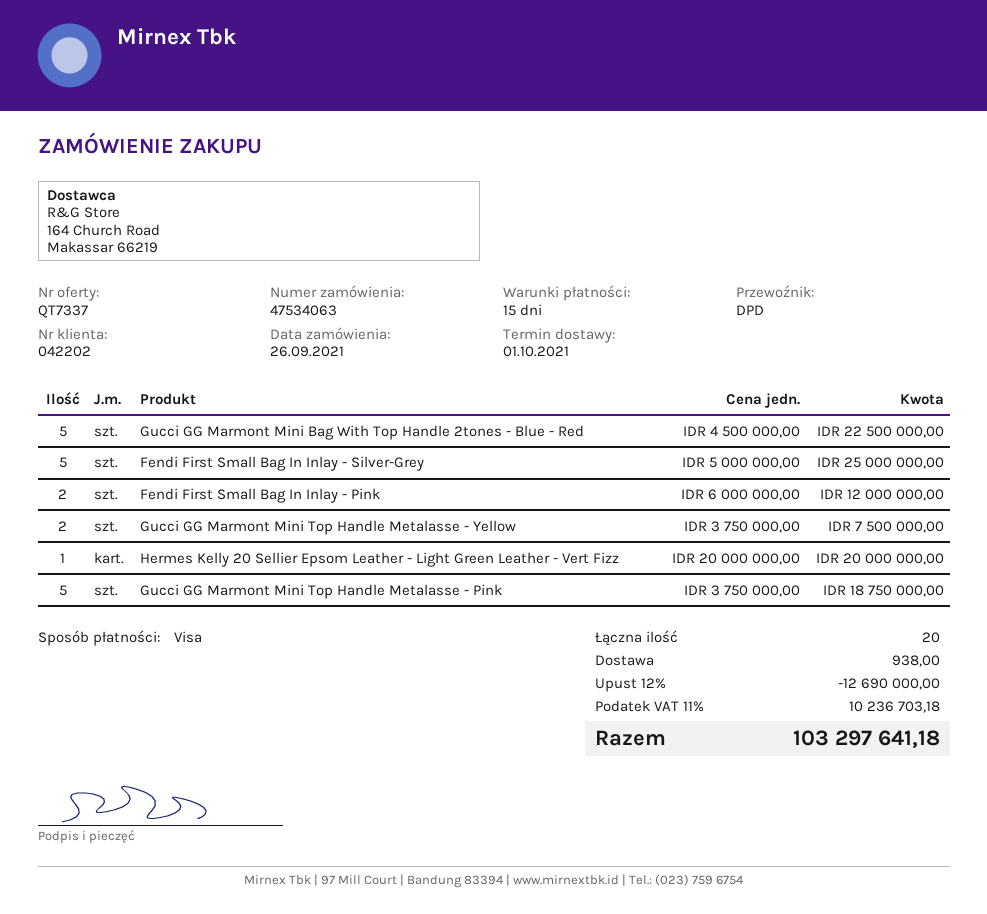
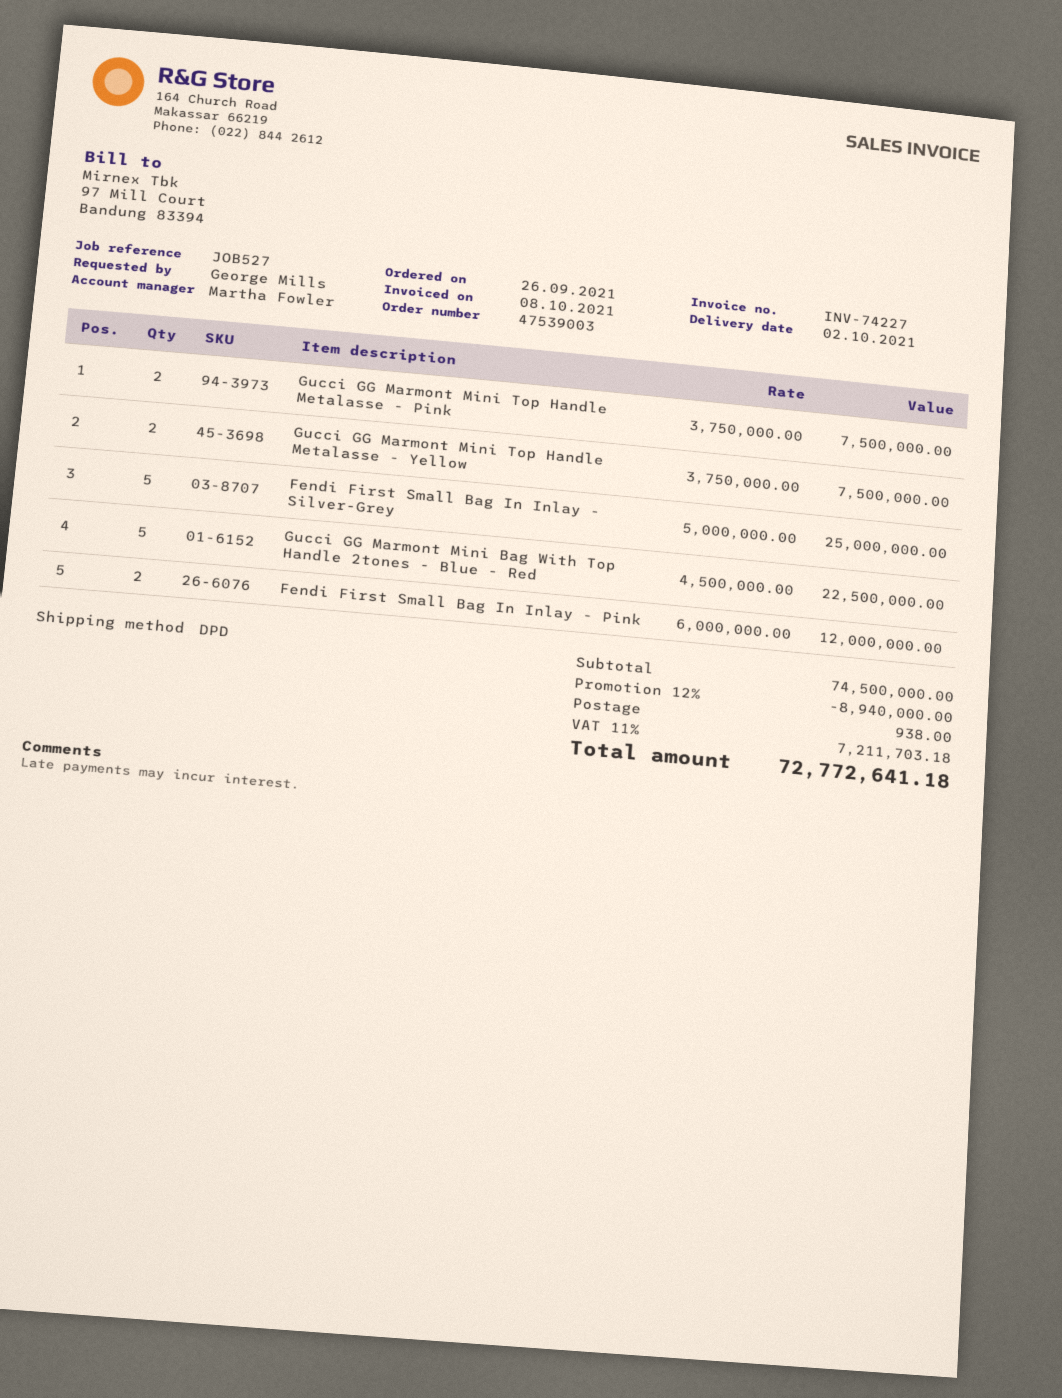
order number: 47534063 -> 47539003
delivery date: 2021-10-01 -> 2021-10-02
Hermes Kelly 20 Sellier Epsom Leather - Light Green Leather - Vert Fizz: 1 x 20000000.00 = 20000000.00 -> none
Gucci GG Marmont Mini Top Handle Metalasse - Pink: 5 x 3750000.00 = 18750000.00 -> 2 x 3750000.00 = 7500000.00
discount: 12% = 12690000.00 -> 12% = 8940000.00
tax: 11% = 10236703.18 -> 11% = 7211703.18
total: 103297641.18 -> 72772641.18

